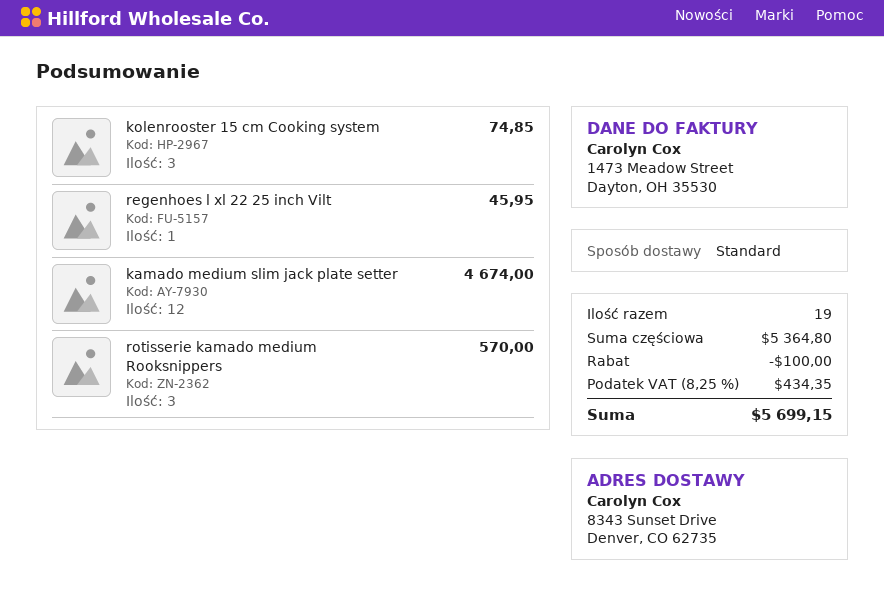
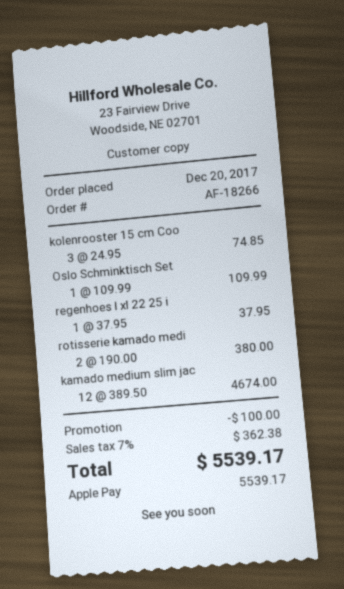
regenhoes l xl 22 25 inch Vilt: 1 for 45.95 -> 1 for 37.95
rotisserie kamado medium Rooksnippers: 3 for 570.00 -> 2 for 380.00
Oslo Schminktisch Set: none -> 1 for 109.99
tax: 8.25% = 434.35 -> 7% = 362.38
total: 5699.15 -> 5539.17

